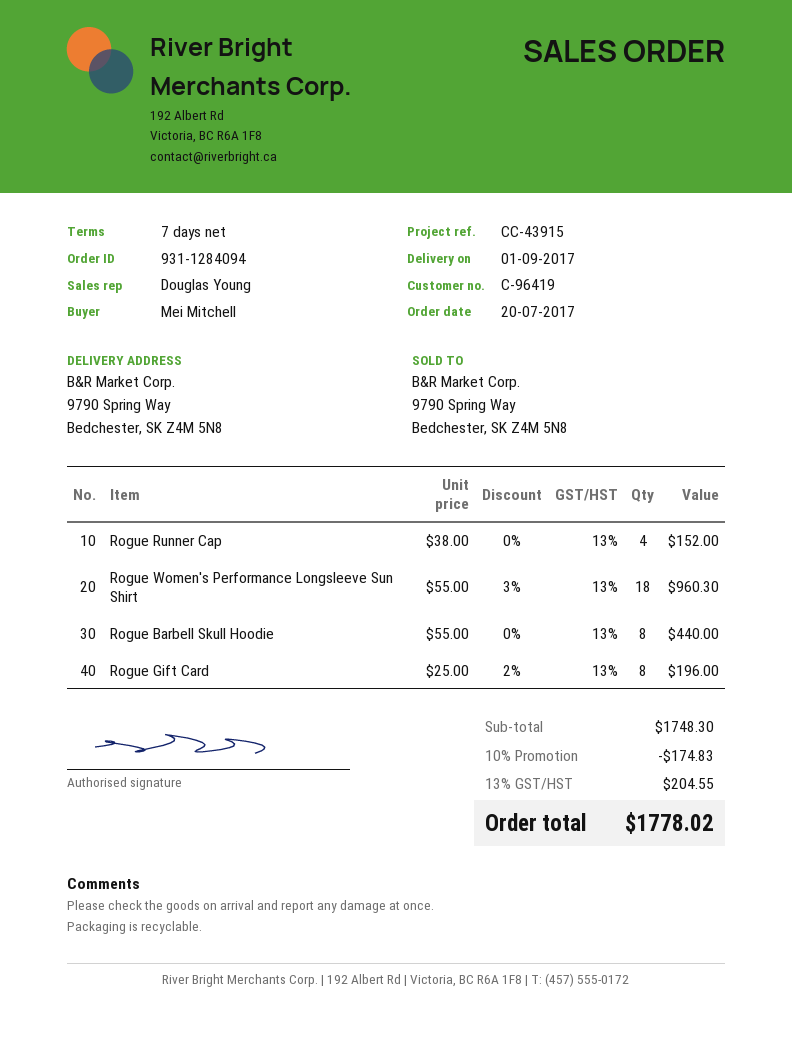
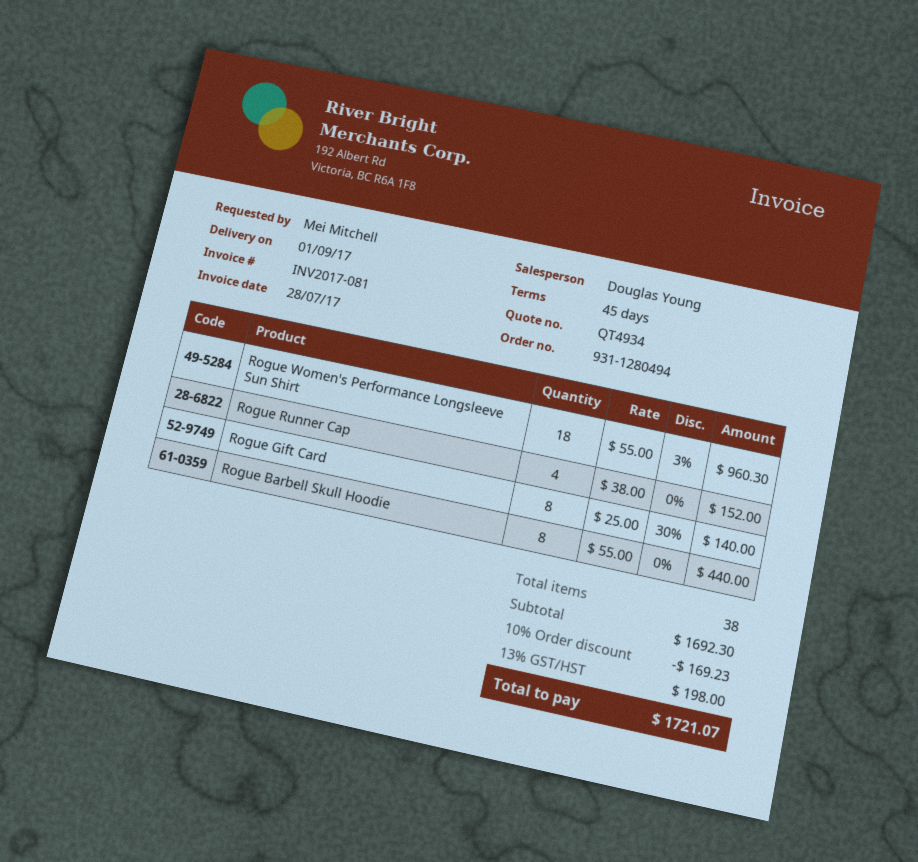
order number: 931-1284094 -> 931-1280494
payment terms: 7 days -> 45 days
Rogue Gift Card: 8 x 25.00 - 2% = 196.00 -> 8 x 25.00 - 30% = 140.00
subtotal: 1748.30 -> 1692.30
discount: 10% = 174.83 -> 10% = 169.23
tax: 13% = 204.55 -> 13% = 198.00
total: 1778.02 -> 1721.07

